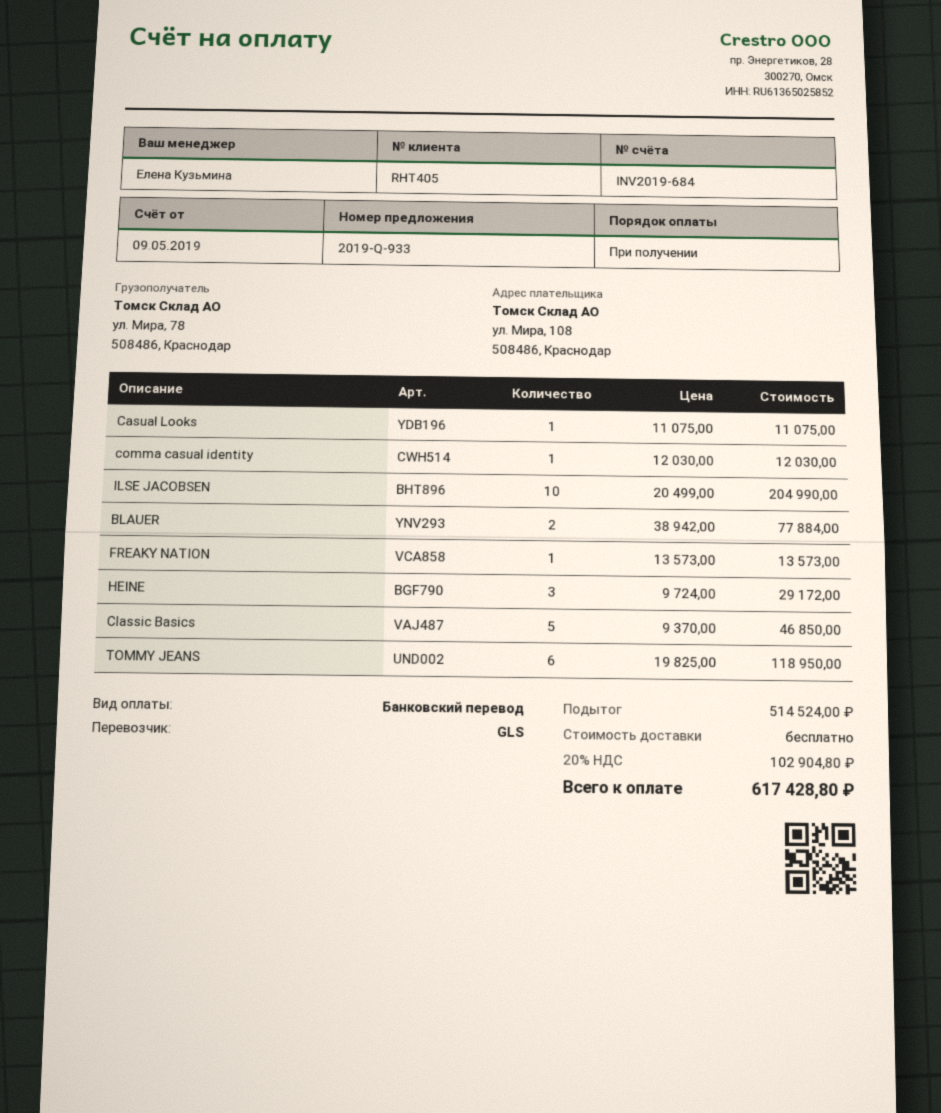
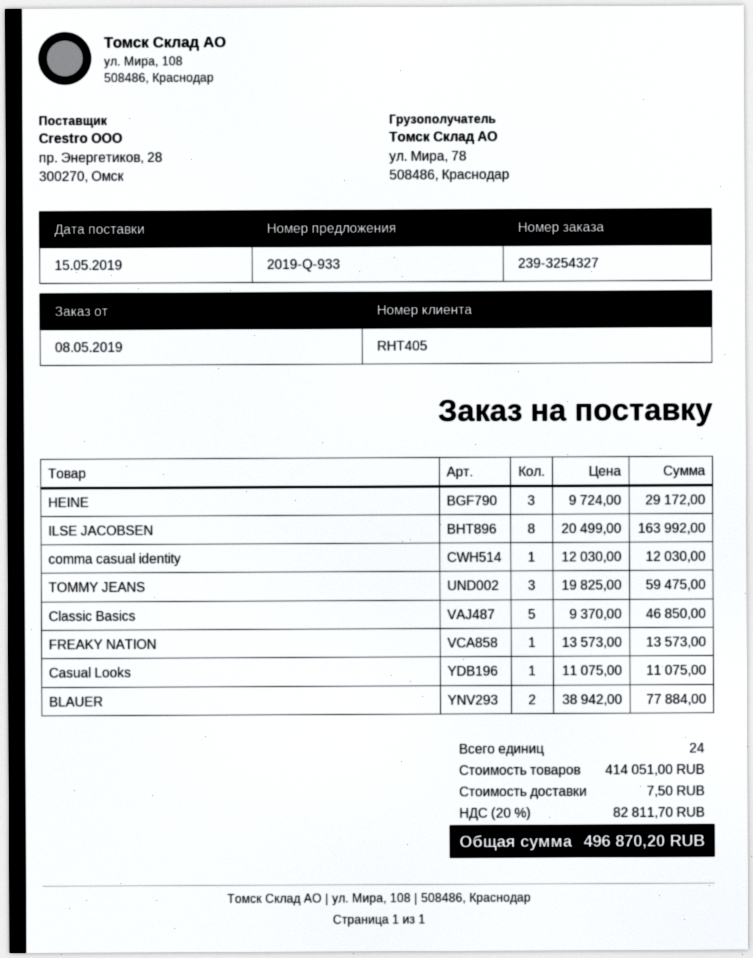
ILSE JACOBSEN: 10 x 20499.00 = 204990.00 -> 8 x 20499.00 = 163992.00
TOMMY JEANS: 6 x 19825.00 = 118950.00 -> 3 x 19825.00 = 59475.00
subtotal: 514524.00 -> 414051.00
shipping: 0.00 -> 7.50
tax: 20% = 102904.80 -> 20% = 82811.70
total: 617428.80 -> 496870.20

